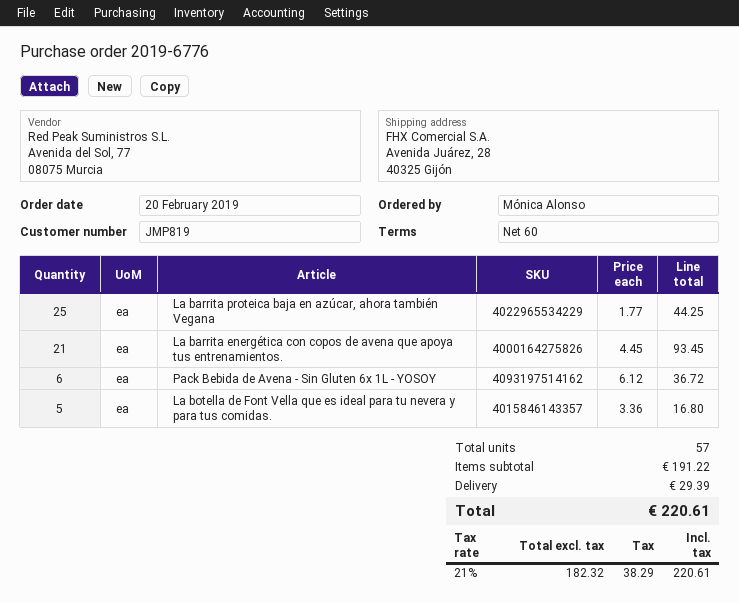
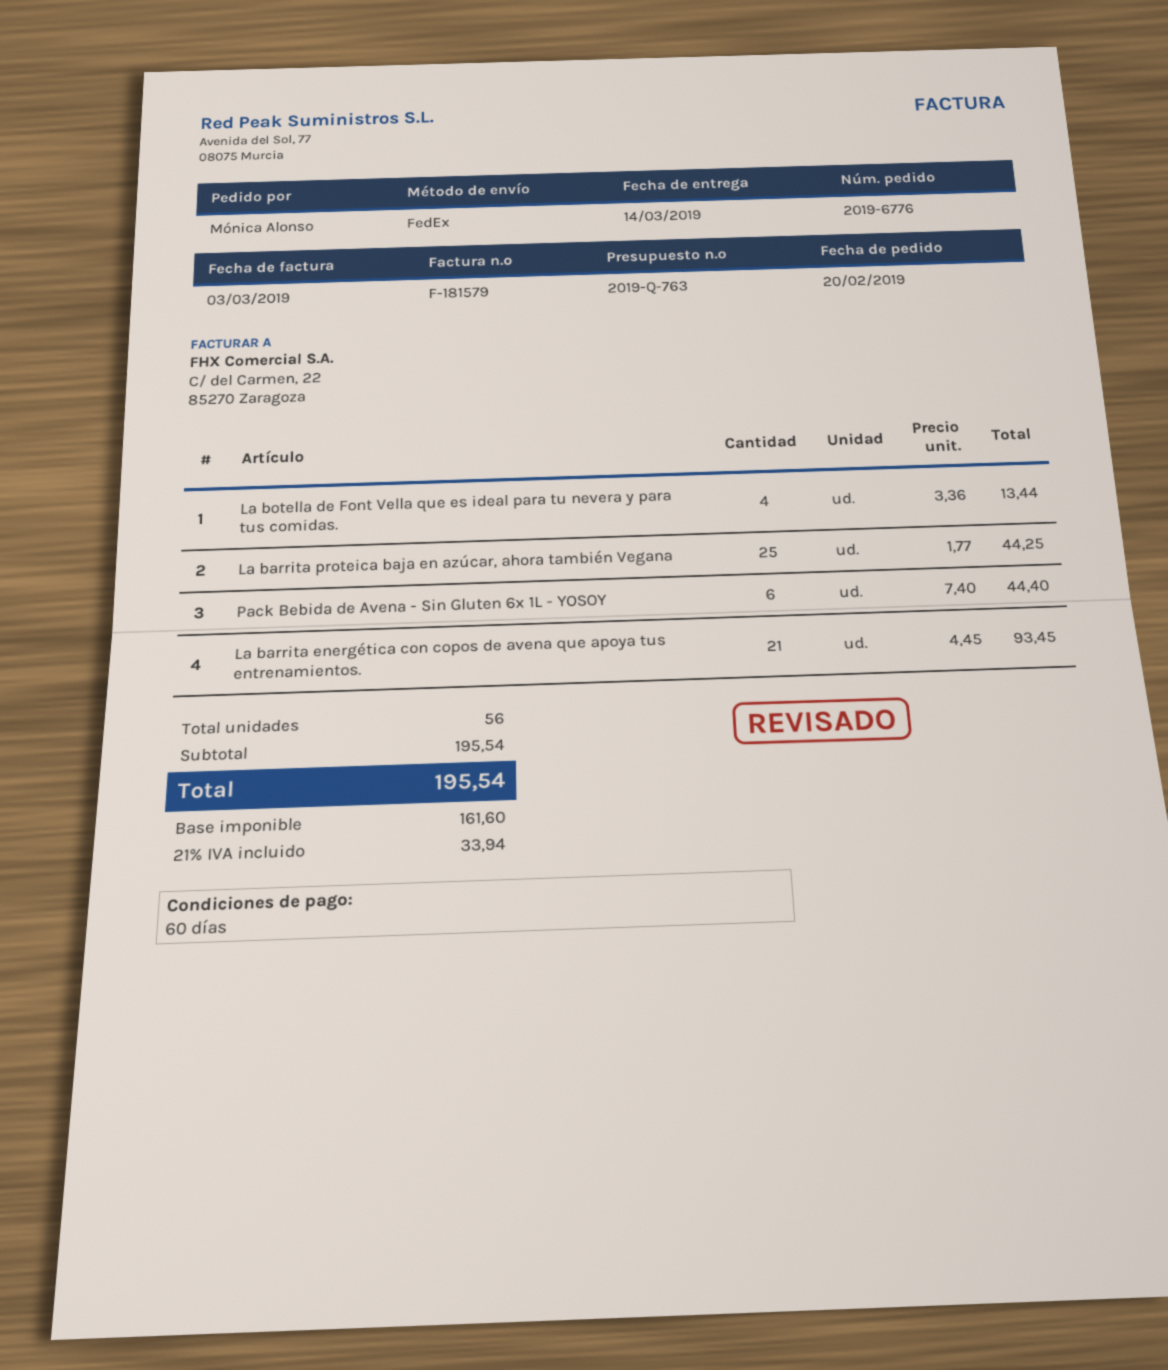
Pack Bebida de Avena - Sin Gluten 6x 1L - YOSOY: 6 x 6.12 = 36.72 -> 6 x 7.40 = 44.40
La botella de Font Vella que es ideal para tu nevera y para tus comidas.: 5 x 3.36 = 16.80 -> 4 x 3.36 = 13.44
total quantity: 57 -> 56
subtotal: 191.22 -> 195.54
shipping: 29.39 -> none
net: 182.32 -> 161.60
tax: 21% = 38.29 -> 21% = 33.94
total: 220.61 -> 195.54

